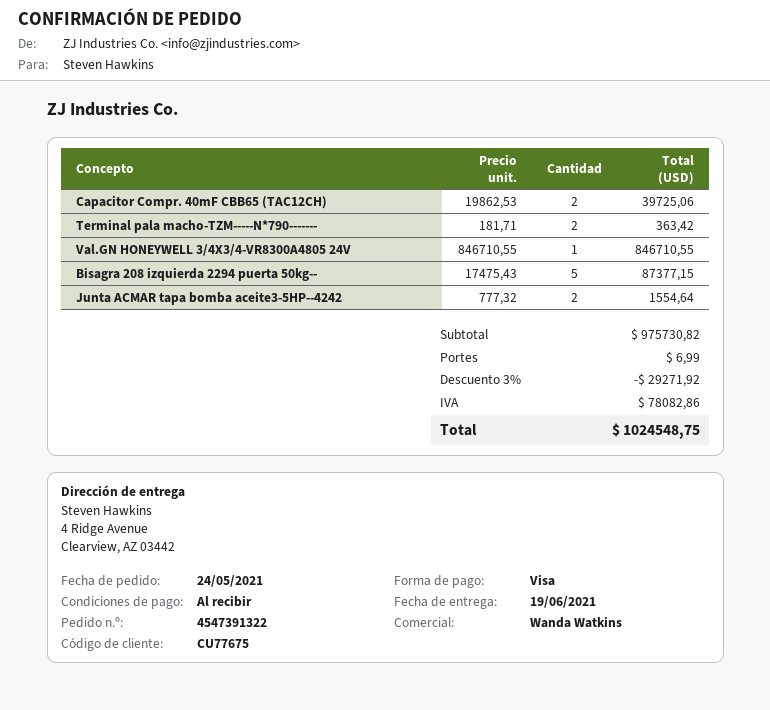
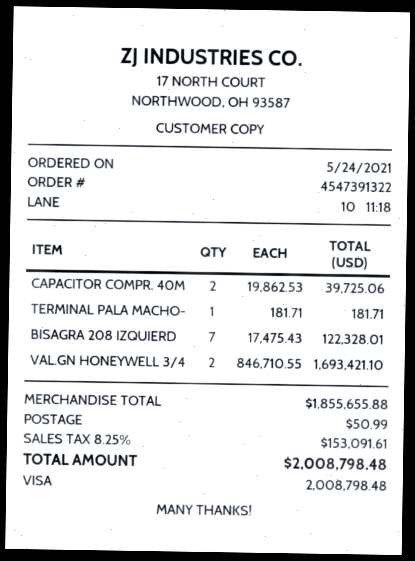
Terminal pala macho-TZM-----N*790-------: 2 x 181.71 = 363.42 -> 1 x 181.71 = 181.71
Val.GN HONEYWELL 3/4X3/4-VR8300A4805 24V: 1 x 846710.55 = 846710.55 -> 2 x 846710.55 = 1693421.10
Bisagra 208 izquierda 2294 puerta 50kg--: 5 x 17475.43 = 87377.15 -> 7 x 17475.43 = 122328.01
Junta ACMAR tapa bomba aceite3-5HP--4242: 2 x 777.32 = 1554.64 -> none
subtotal: 975730.82 -> 1855655.88
discount: 3% = 29271.92 -> none
shipping: 6.99 -> 50.99
tax: 78082.86 -> 153091.61
total: 1024548.75 -> 2008798.48

